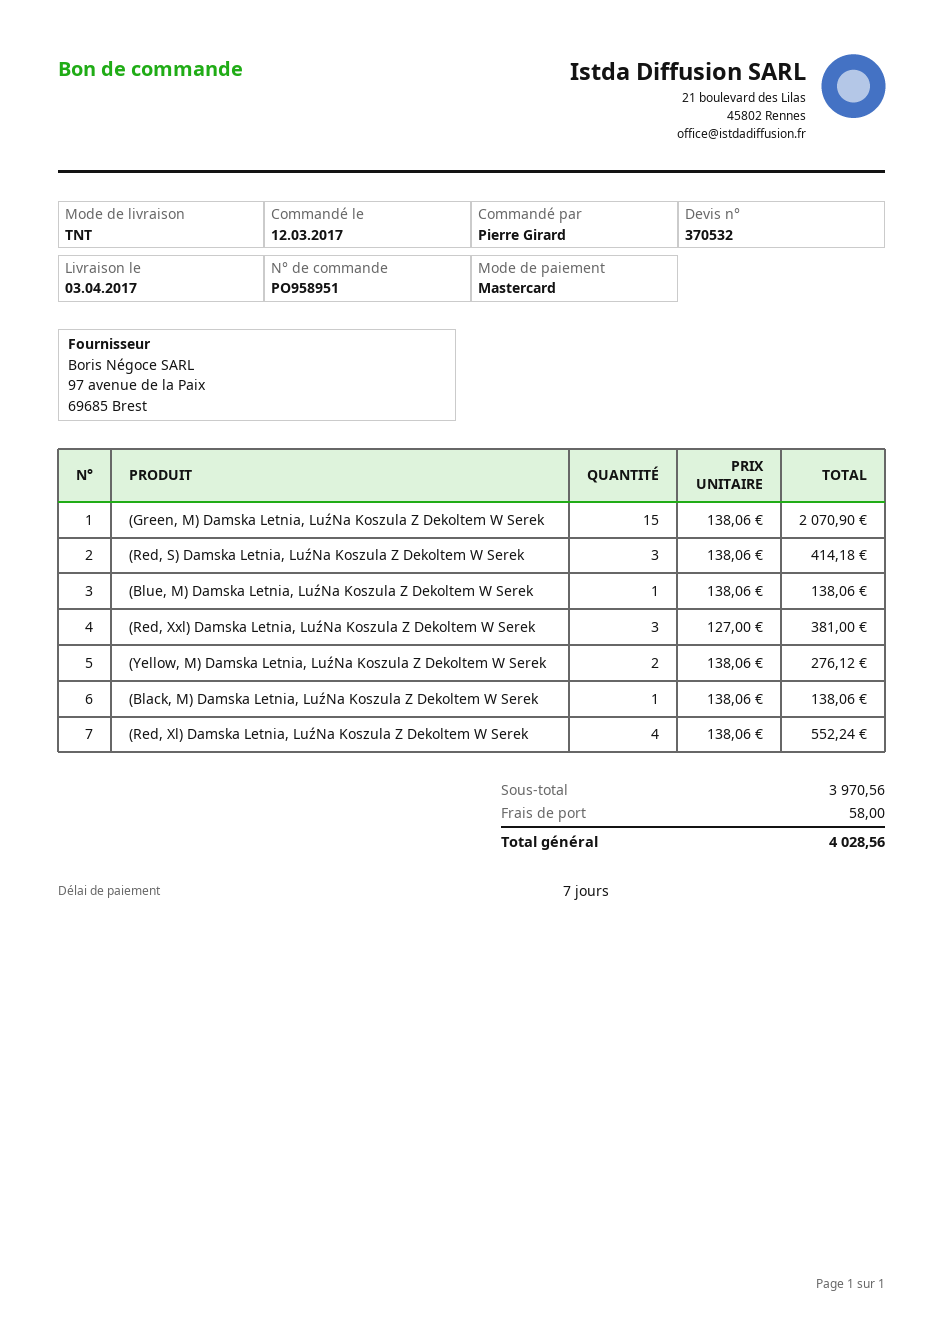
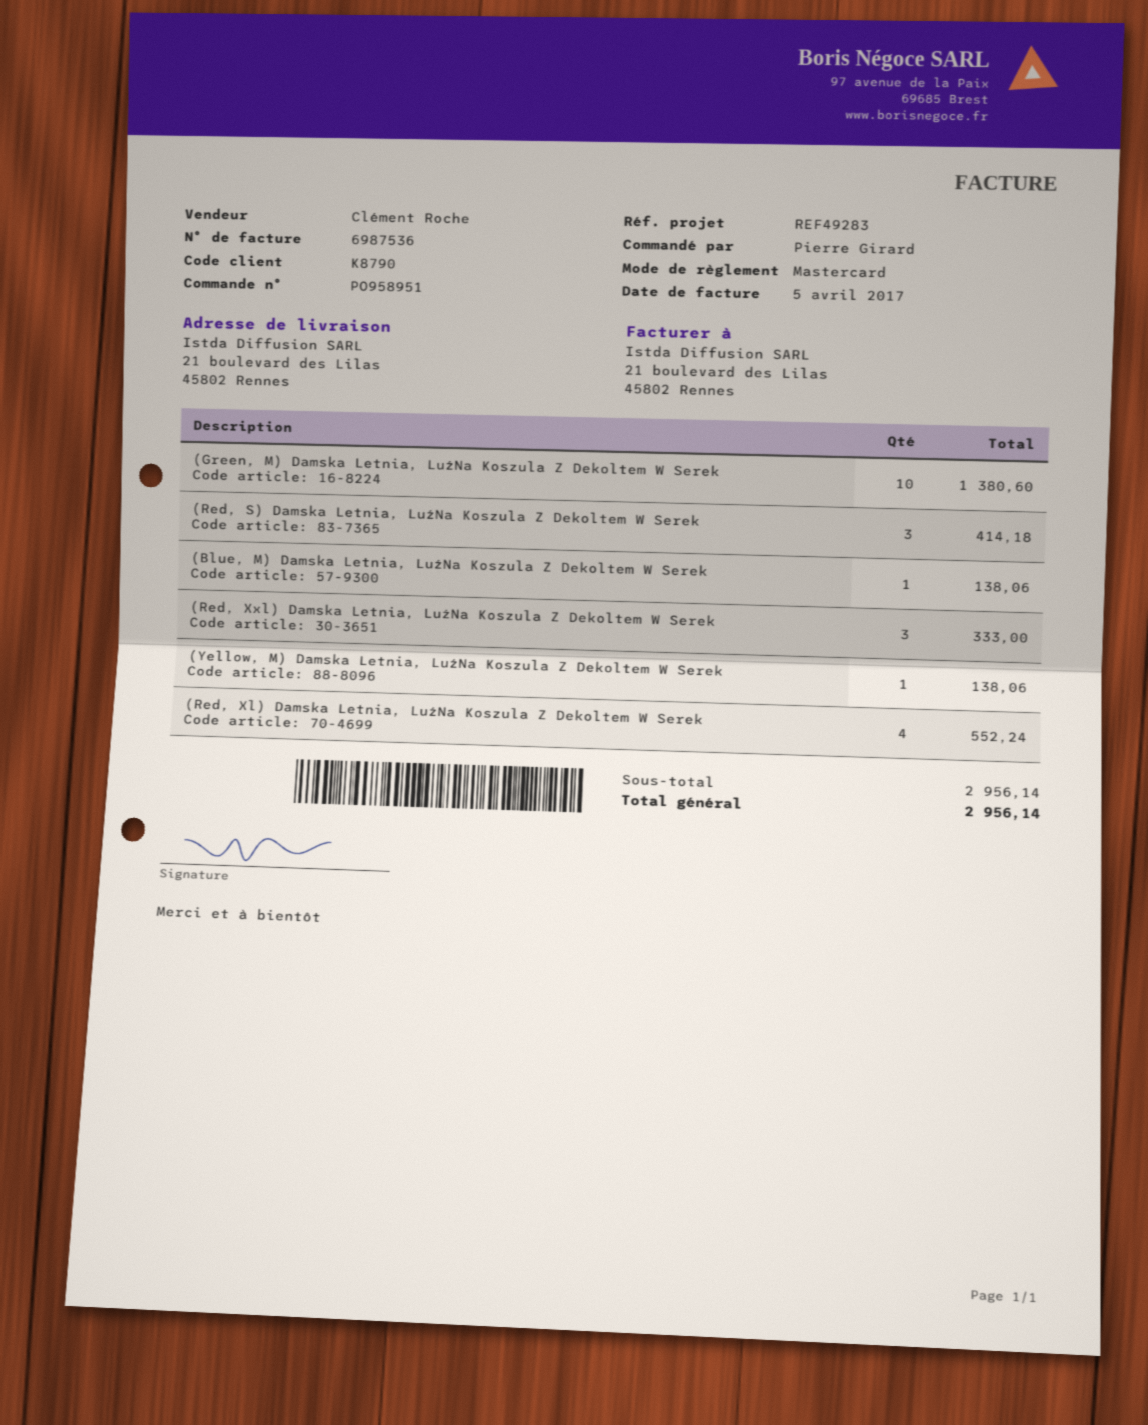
(Green, M) Damska Letnia, LuźNa Koszula Z Dekoltem W Serek: 15 for 2070.90 -> 10 for 1380.60
(Red, Xxl) Damska Letnia, LuźNa Koszula Z Dekoltem W Serek: 3 for 381.00 -> 3 for 333.00
(Yellow, M) Damska Letnia, LuźNa Koszula Z Dekoltem W Serek: 2 for 276.12 -> 1 for 138.06
(Black, M) Damska Letnia, LuźNa Koszula Z Dekoltem W Serek: 1 for 138.06 -> none
subtotal: 3970.56 -> 2956.14
shipping: 58.00 -> none
total: 4028.56 -> 2956.14

